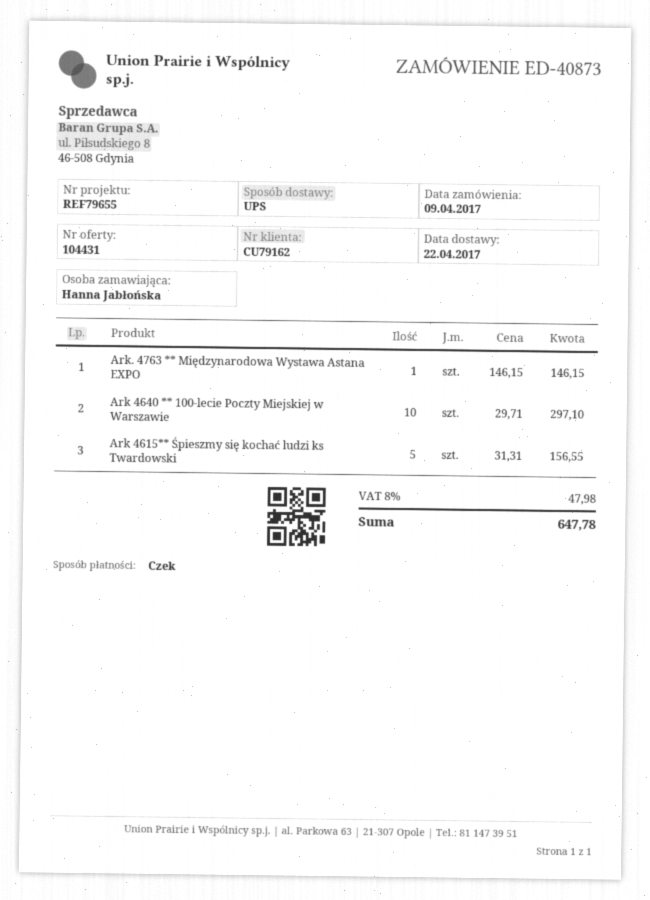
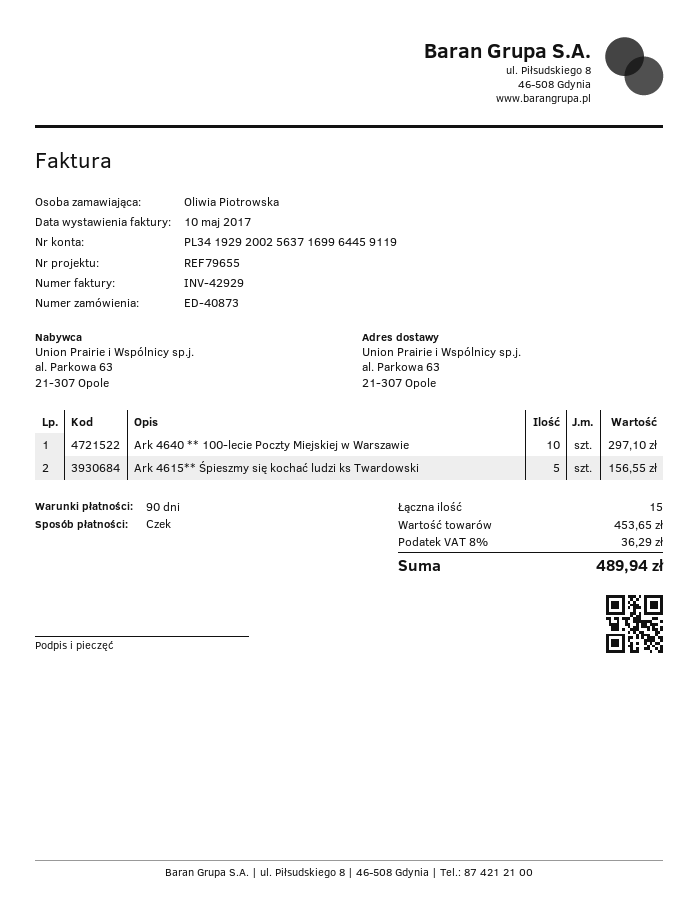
ordered by: Hanna Jabłońska -> Oliwia Piotrowska
Ark. 4763 ** Międzynarodowa Wystawa Astana EXPO: 1 for 146.15 -> none
tax: 8% = 47.98 -> 8% = 36.29
total: 647.78 -> 489.94

